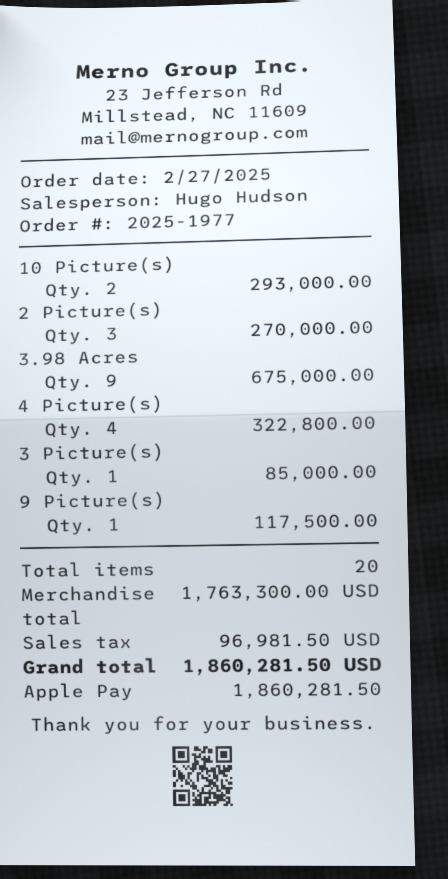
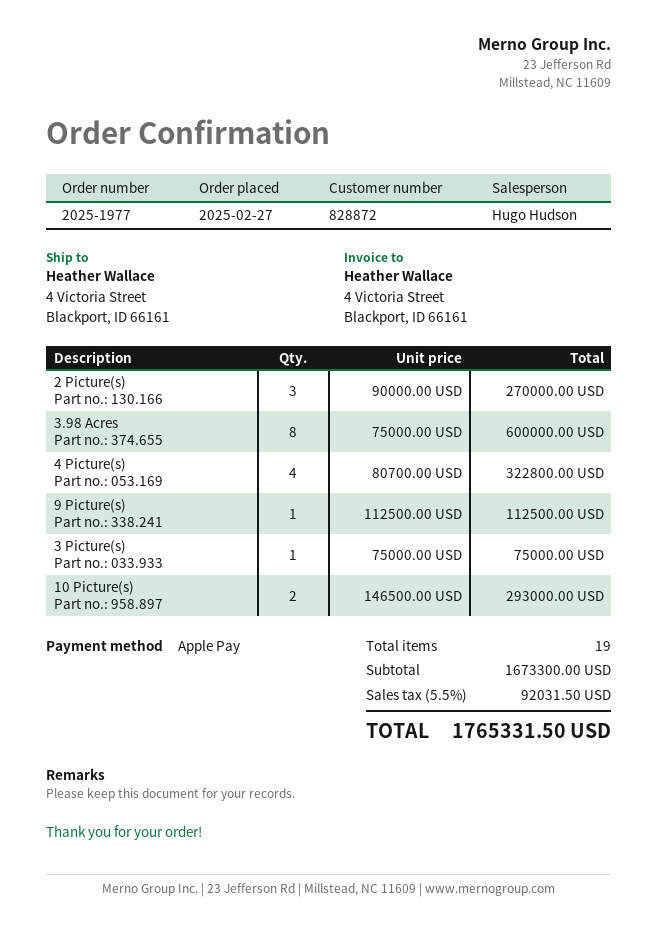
3.98 Acres: 9 for 675000.00 -> 8 for 600000.00
3 Picture(s): 1 for 85000.00 -> 1 for 75000.00
9 Picture(s): 1 for 117500.00 -> 1 for 112500.00
total quantity: 20 -> 19
subtotal: 1763300.00 -> 1673300.00
tax: 96981.50 -> 92031.50
total: 1860281.50 -> 1765331.50

